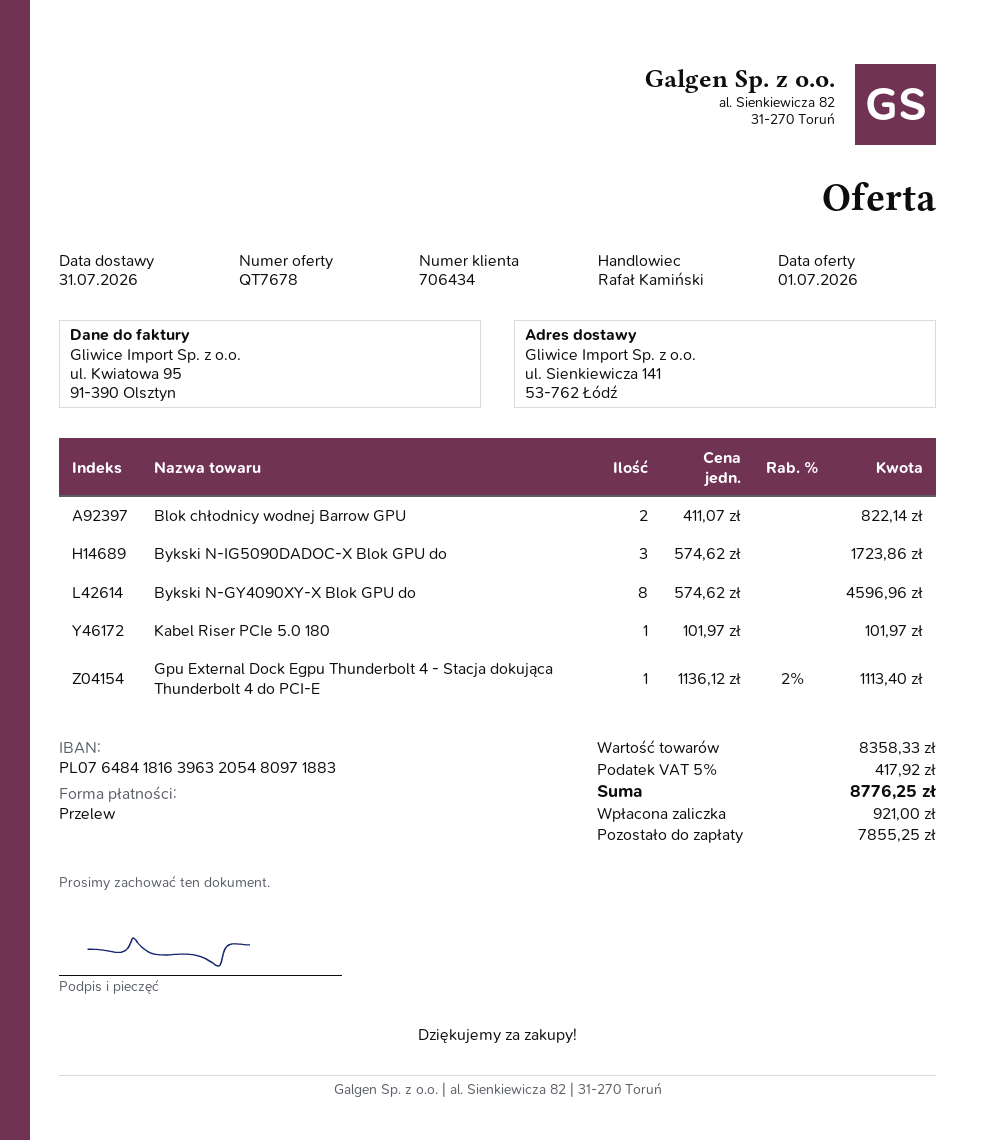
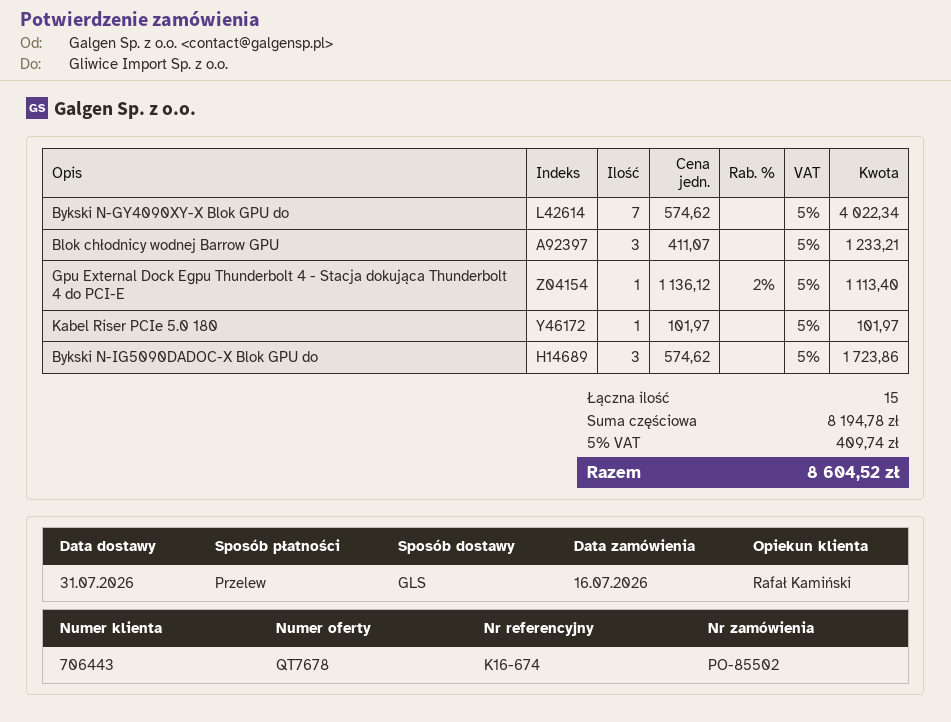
customer number: 706434 -> 706443
Blok chłodnicy wodnej Barrow GPU: 2 x 411.07 = 822.14 -> 3 x 411.07 = 1233.21
Bykski N-GY4090XY-X Blok GPU do: 8 x 574.62 = 4596.96 -> 7 x 574.62 = 4022.34
subtotal: 8358.33 -> 8194.78
tax: 5% = 417.92 -> 5% = 409.74
total: 8776.25 -> 8604.52

